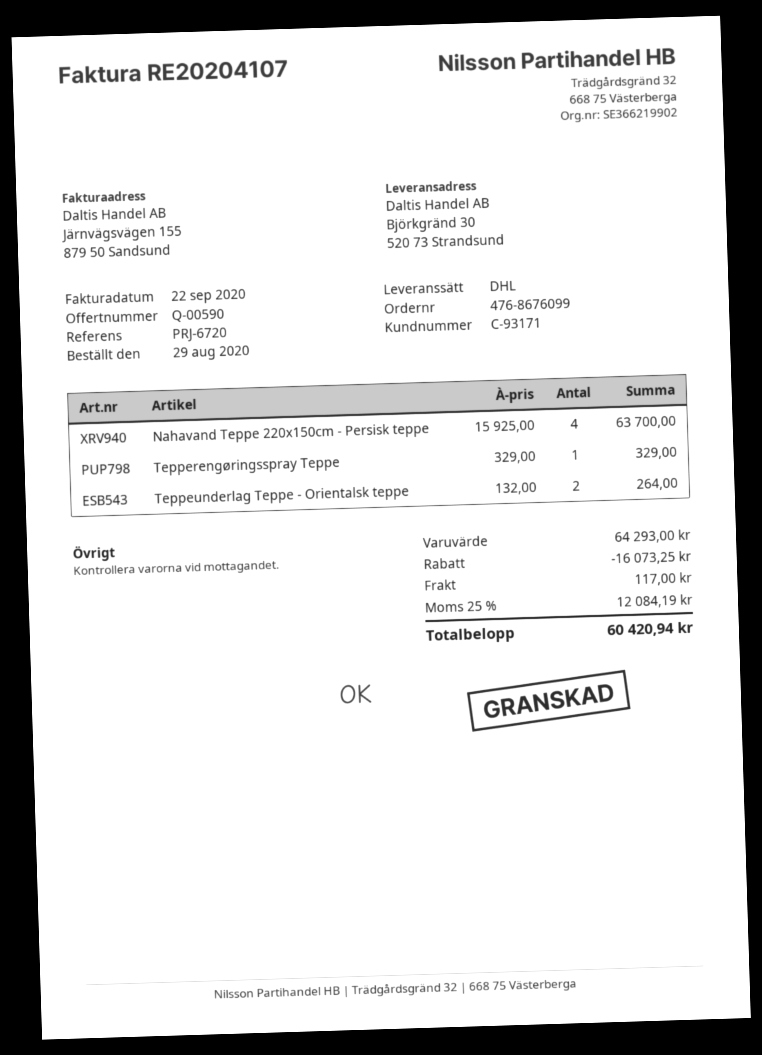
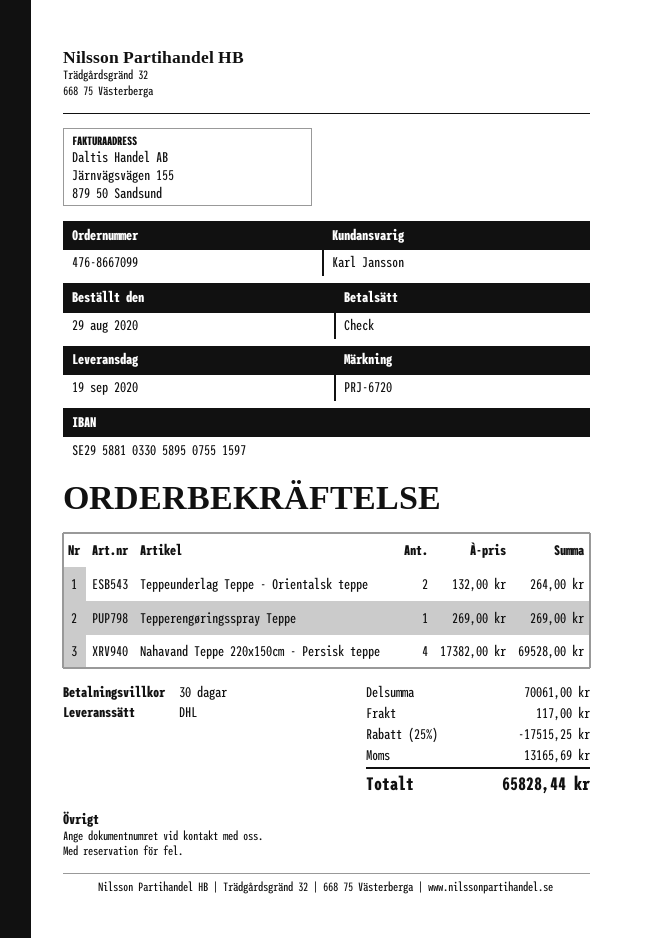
order number: 476-8676099 -> 476-8667099
Nahavand Teppe 220x150cm - Persisk teppe: 4 x 15925.00 = 63700.00 -> 4 x 17382.00 = 69528.00
Tepperengøringsspray Teppe: 1 x 329.00 = 329.00 -> 1 x 269.00 = 269.00
subtotal: 64293.00 -> 70061.00
discount: 16073.25 -> 17515.25
tax: 12084.19 -> 13165.69
total: 60420.94 -> 65828.44

